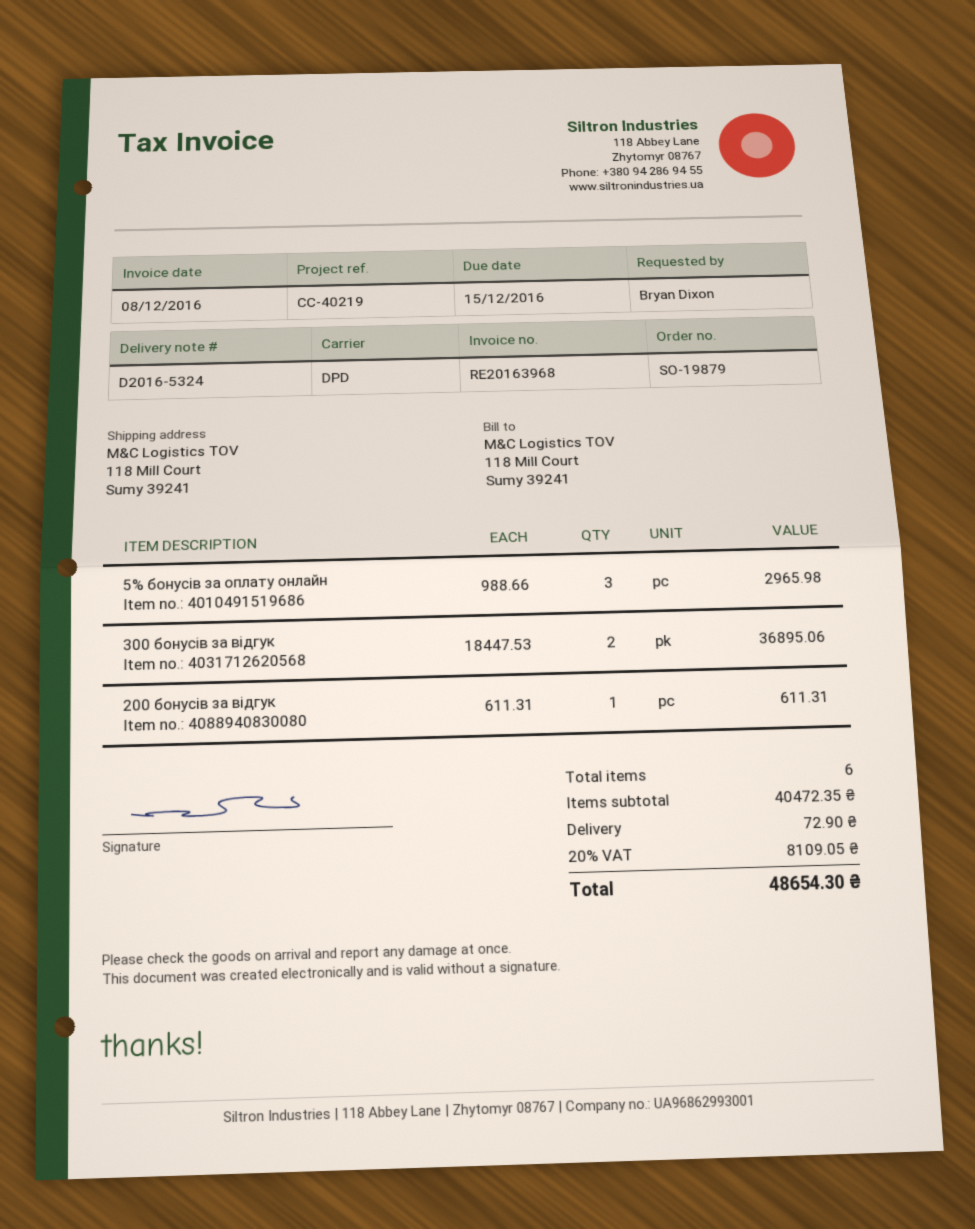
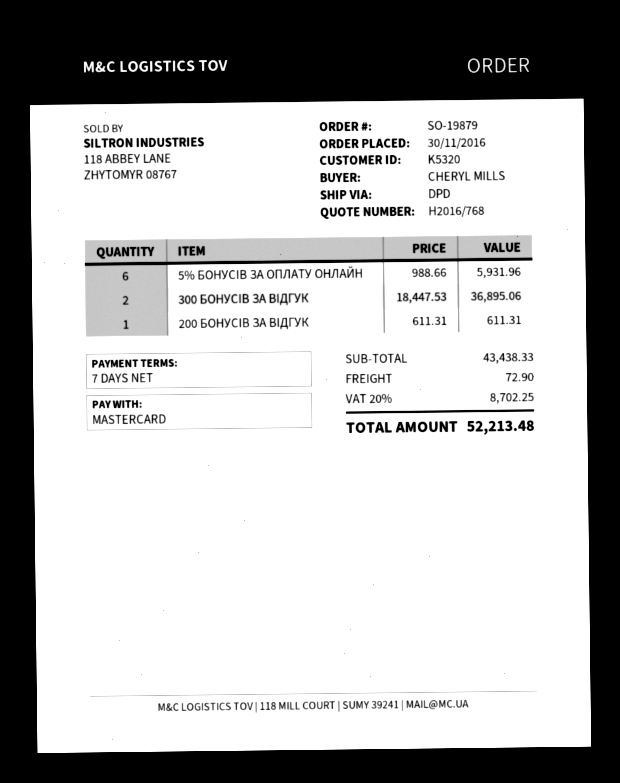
ordered by: Bryan Dixon -> CHERYL MILLS
5% бонусів за оплату онлайн: 3 x 988.66 = 2965.98 -> 6 x 988.66 = 5931.96
subtotal: 40472.35 -> 43438.33
tax: 20% = 8109.05 -> 20% = 8702.25
total: 48654.30 -> 52213.48

